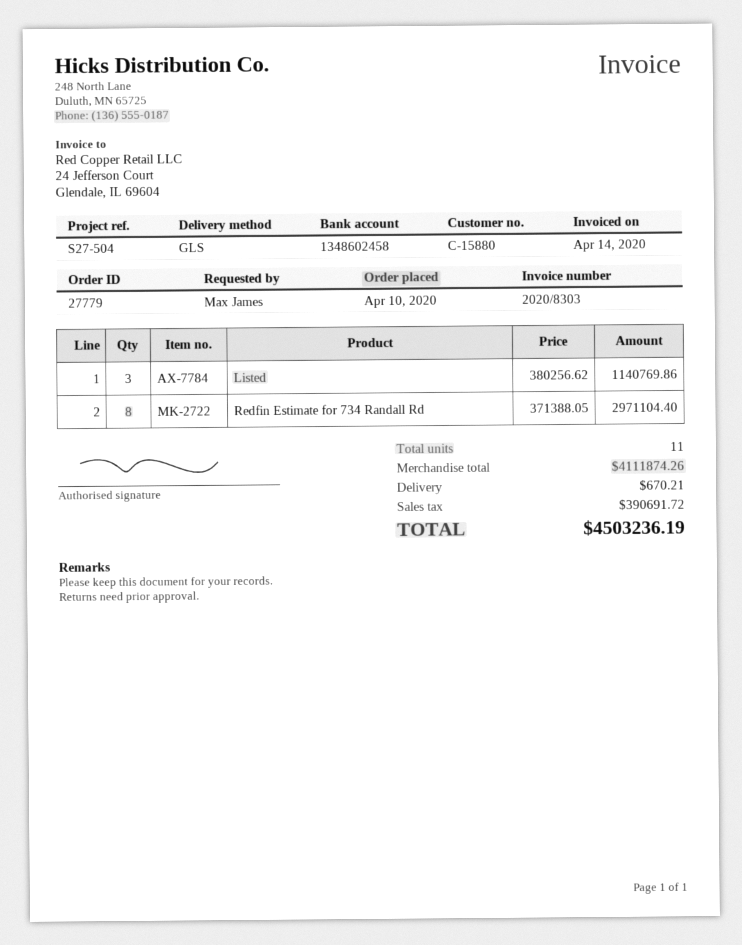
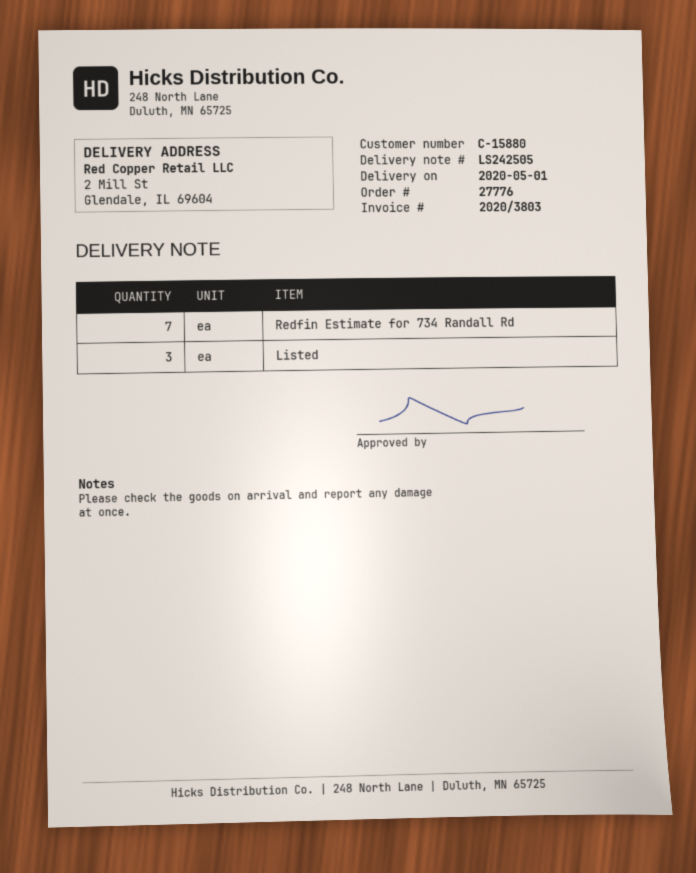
order number: 27779 -> 27776
invoice number: 2020/8303 -> 2020/3803
Redfin Estimate for 734 Randall Rd: 8 -> 7

